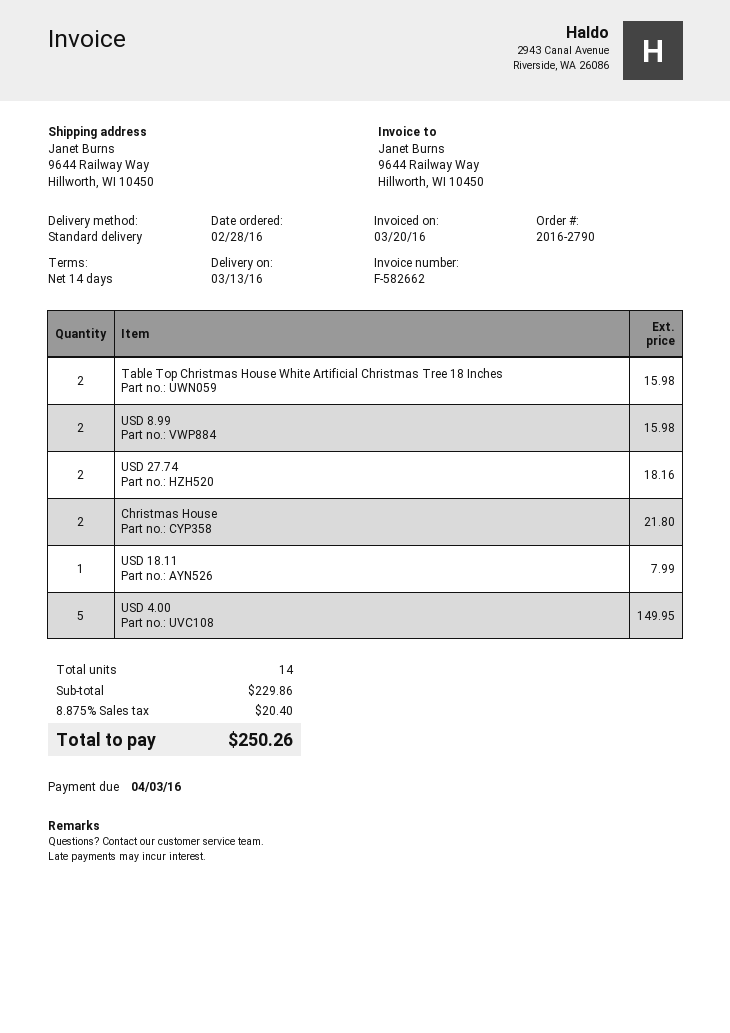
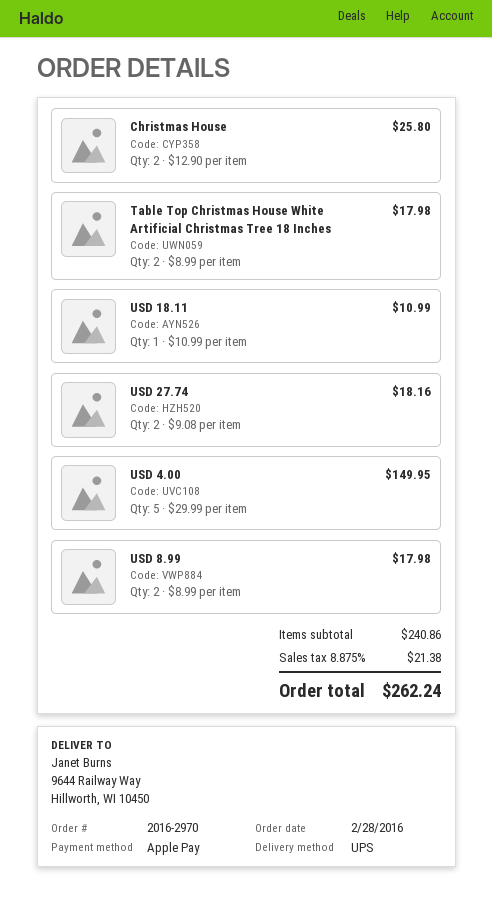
order number: 2016-2790 -> 2016-2970
shipping method: standard -> UPS
Table Top Christmas House White Artificial Christmas Tree 18 Inches: 2 for 15.98 -> 2 for 17.98
USD 8.99: 2 for 15.98 -> 2 for 17.98
Christmas House: 2 for 21.80 -> 2 for 25.80
USD 18.11: 1 for 7.99 -> 1 for 10.99
subtotal: 229.86 -> 240.86
tax: 8.875% = 20.40 -> 8.875% = 21.38
total: 250.26 -> 262.24

